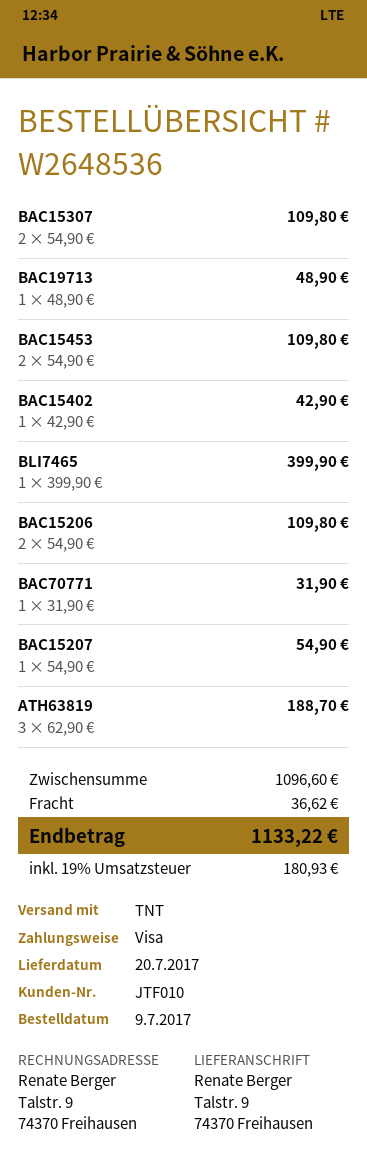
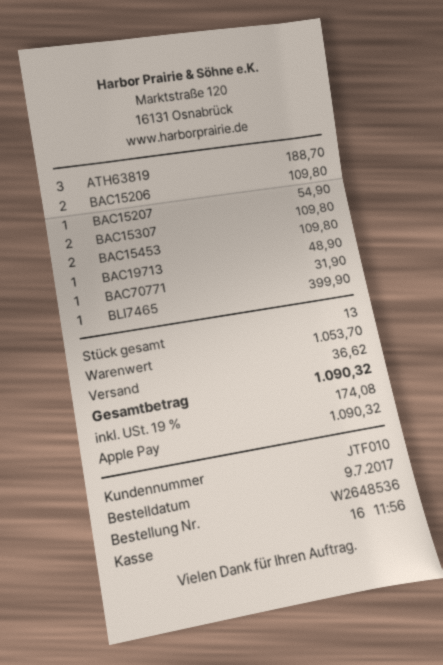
payment method: Visa -> Apple Pay
BAC15402: 1 for 42.90 -> none
subtotal: 1096.60 -> 1053.70
tax: 19% = 180.93 -> 19% = 174.08
total: 1133.22 -> 1090.32

